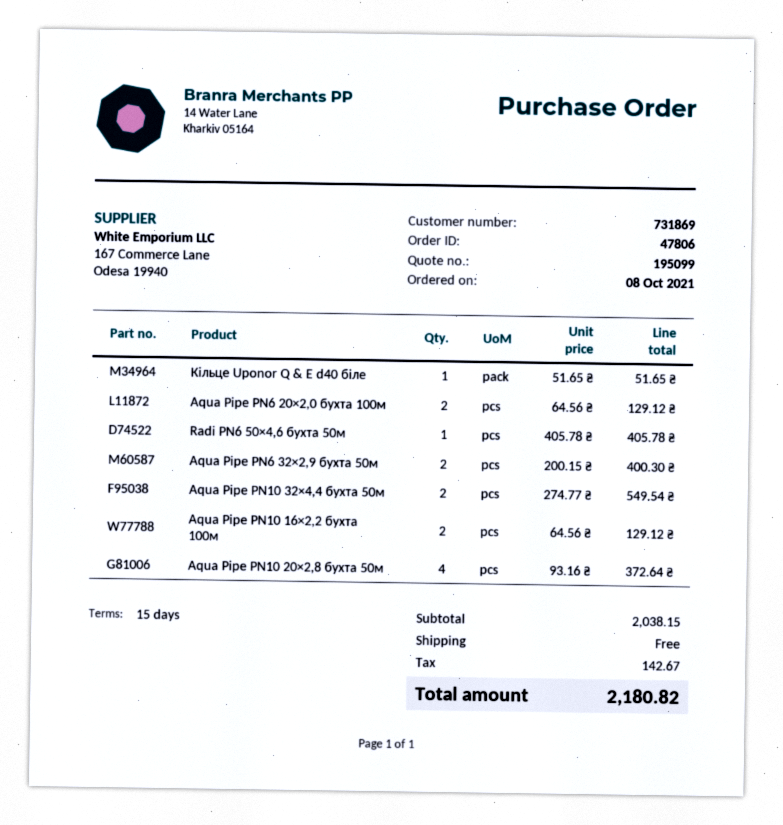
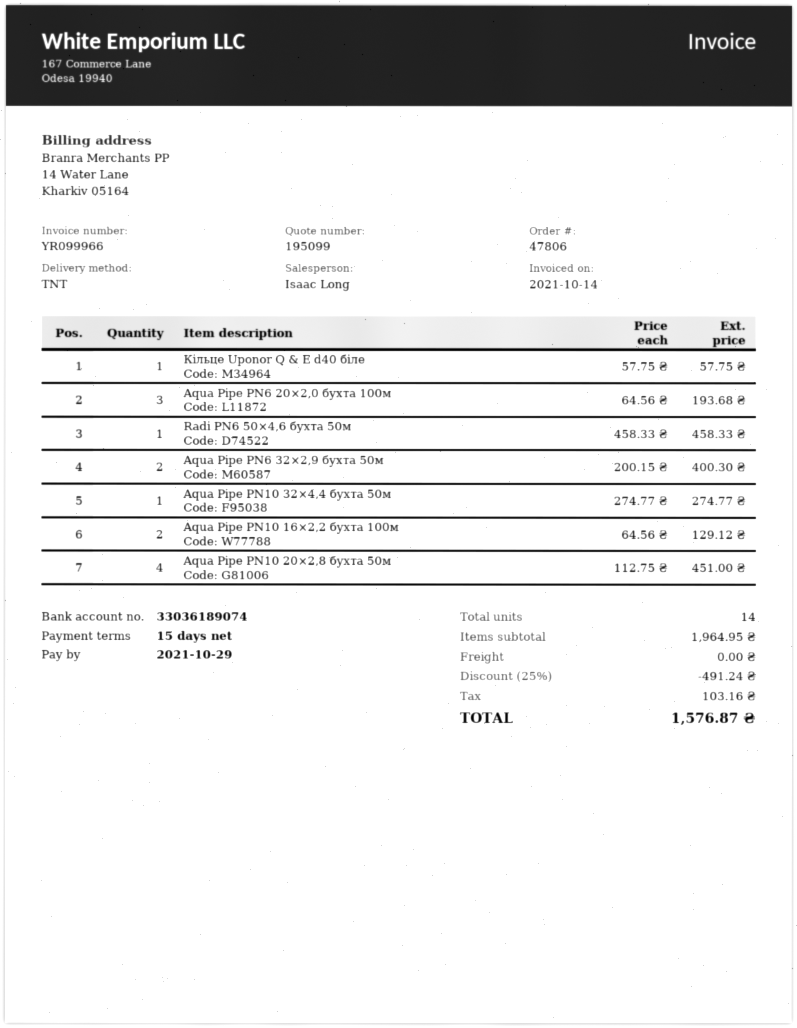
Кільце Uponor Q & E d40 біле: 1 x 51.65 = 51.65 -> 1 x 57.75 = 57.75
Aqua Pipe PN6 20×2,0 бухта 100м: 2 x 64.56 = 129.12 -> 3 x 64.56 = 193.68
Radi PN6 50×4,6 бухта 50м: 1 x 405.78 = 405.78 -> 1 x 458.33 = 458.33
Aqua Pipe PN10 32×4,4 бухта 50м: 2 x 274.77 = 549.54 -> 1 x 274.77 = 274.77
Aqua Pipe PN10 20×2,8 бухта 50м: 4 x 93.16 = 372.64 -> 4 x 112.75 = 451.00
subtotal: 2038.15 -> 1964.95
discount: none -> 25% = 491.24
tax: 142.67 -> 103.16
total: 2180.82 -> 1576.87

